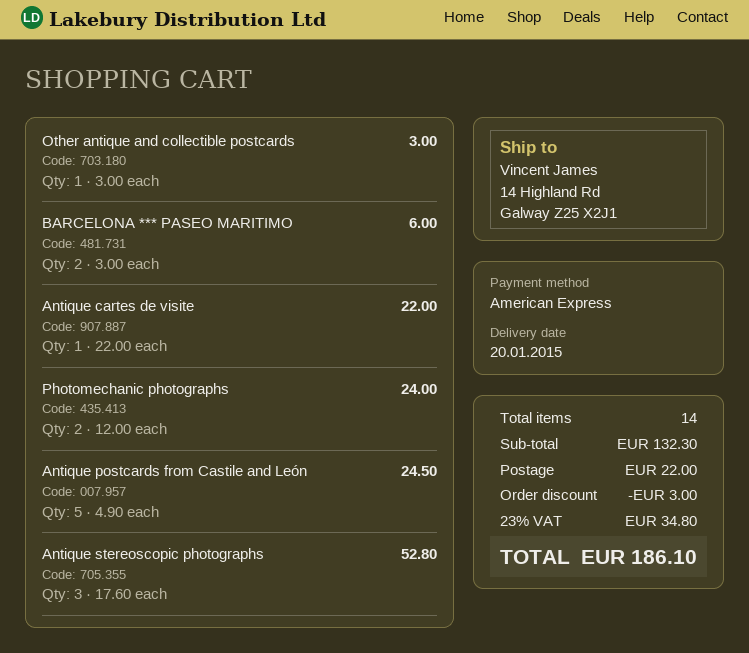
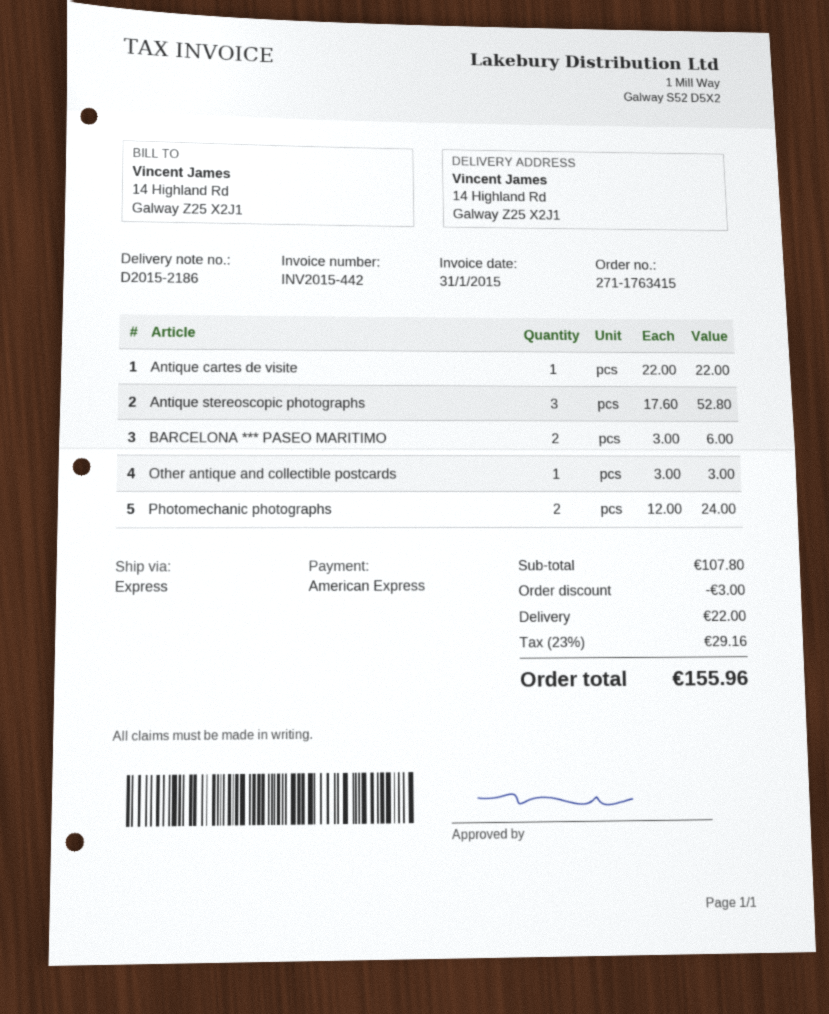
Antique postcards from Castile and León: 5 x 4.90 = 24.50 -> none
subtotal: 132.30 -> 107.80
tax: 23% = 34.80 -> 23% = 29.16
total: 186.10 -> 155.96

